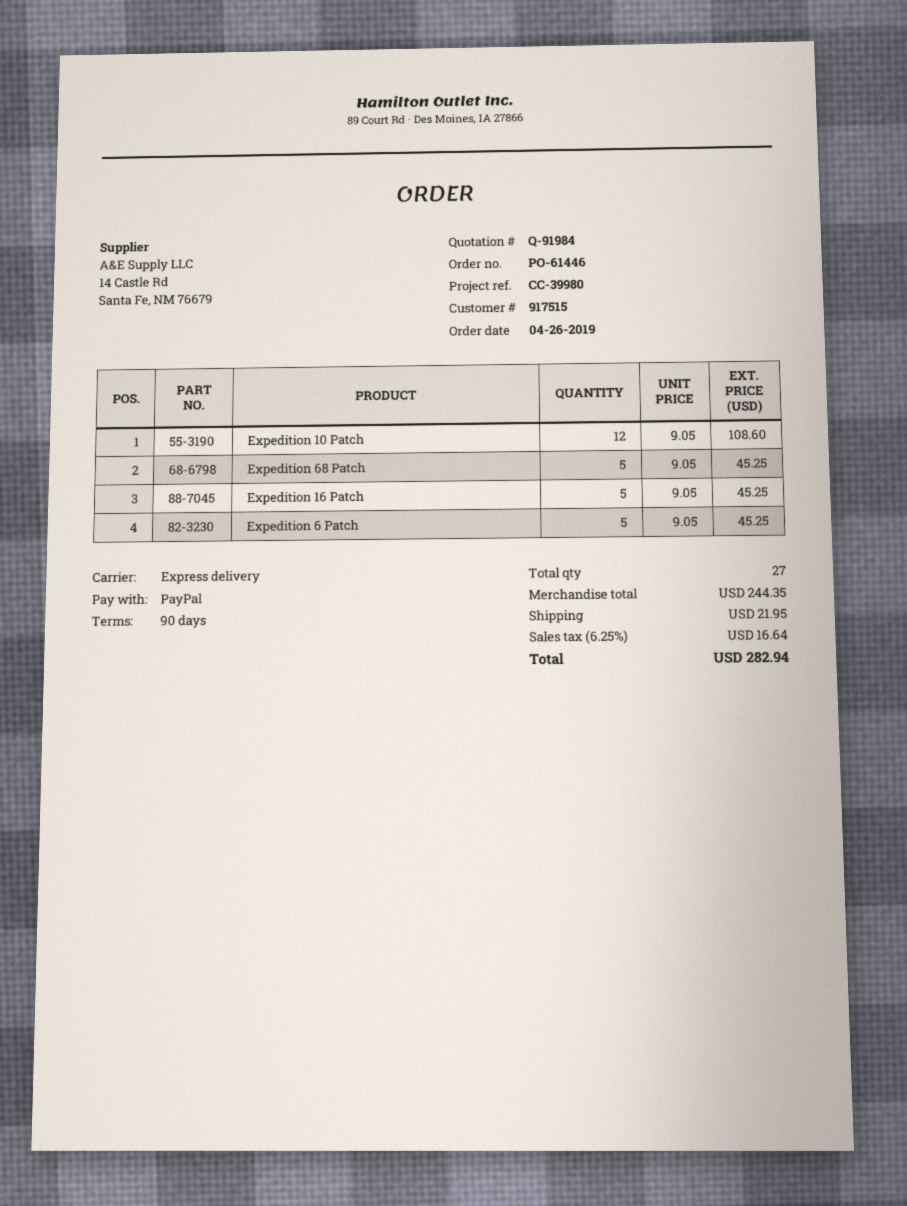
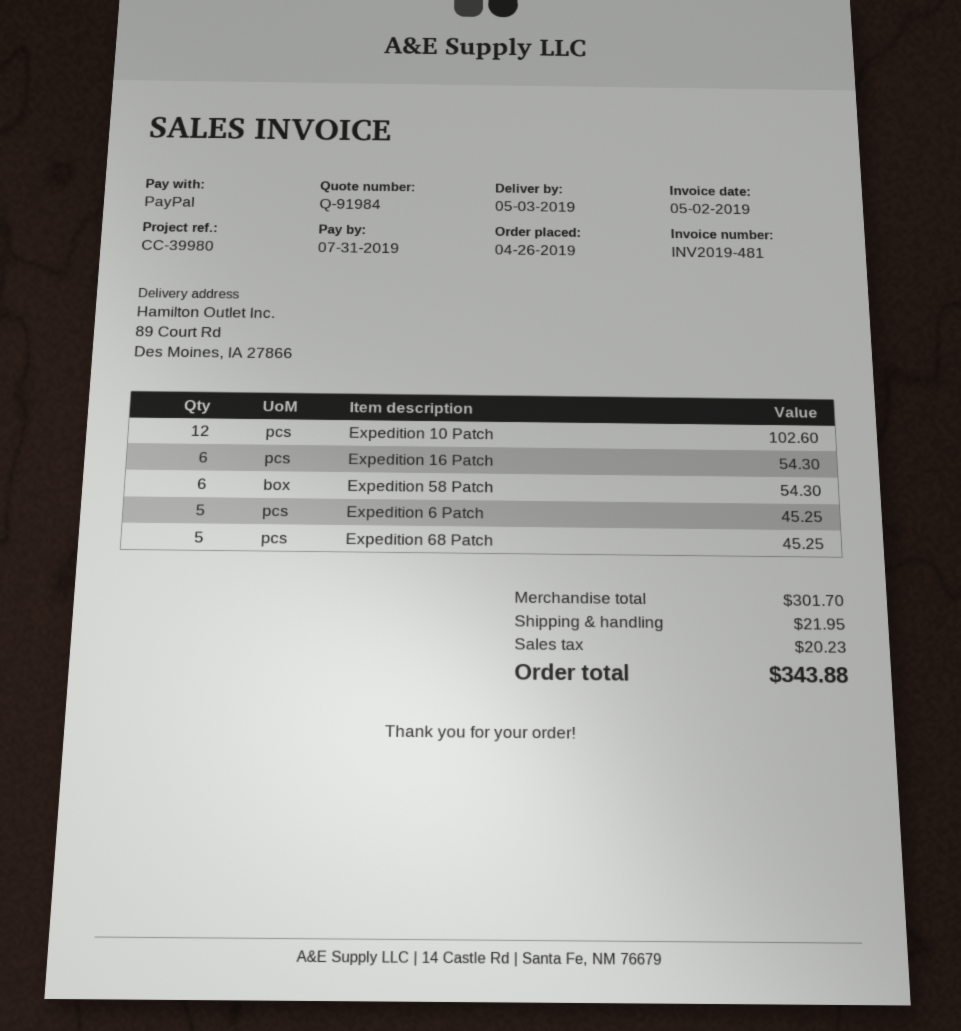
Expedition 10 Patch: 12 for 108.60 -> 12 for 102.60
Expedition 16 Patch: 5 for 45.25 -> 6 for 54.30
Expedition 58 Patch: none -> 6 for 54.30
subtotal: 244.35 -> 301.70
tax: 16.64 -> 20.23
total: 282.94 -> 343.88

